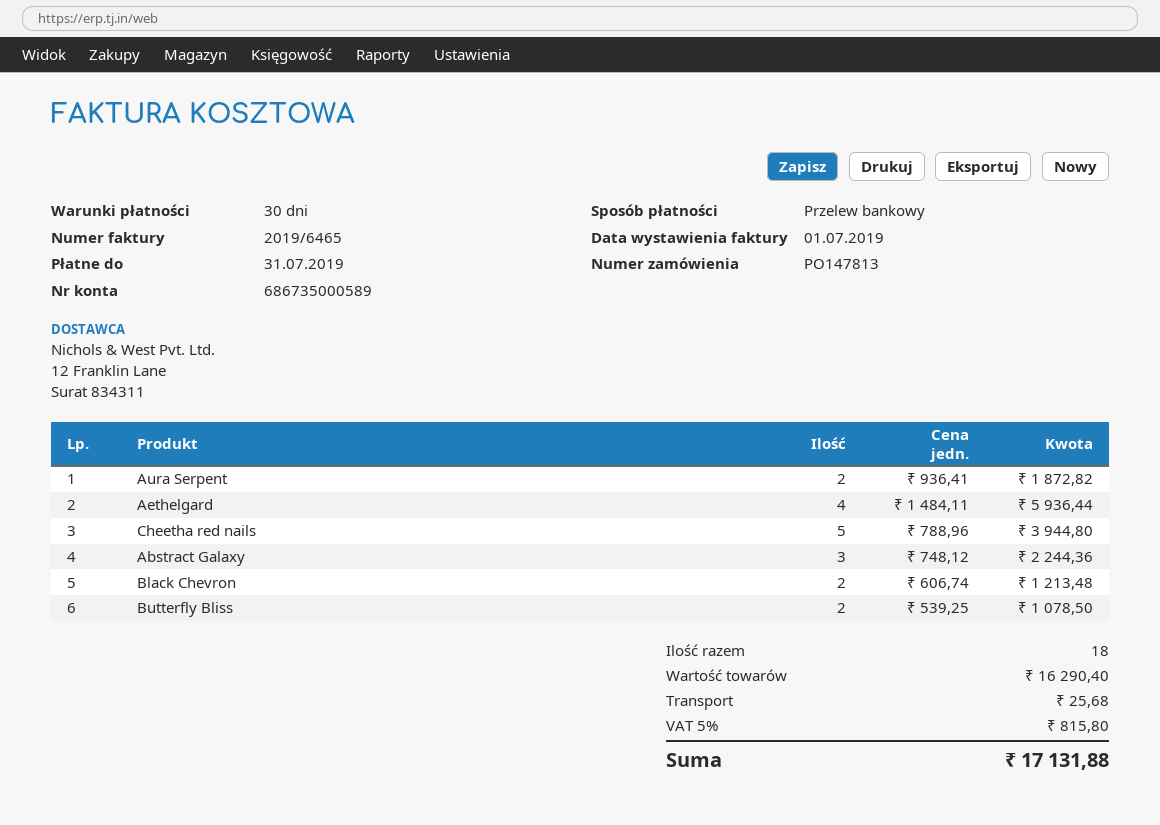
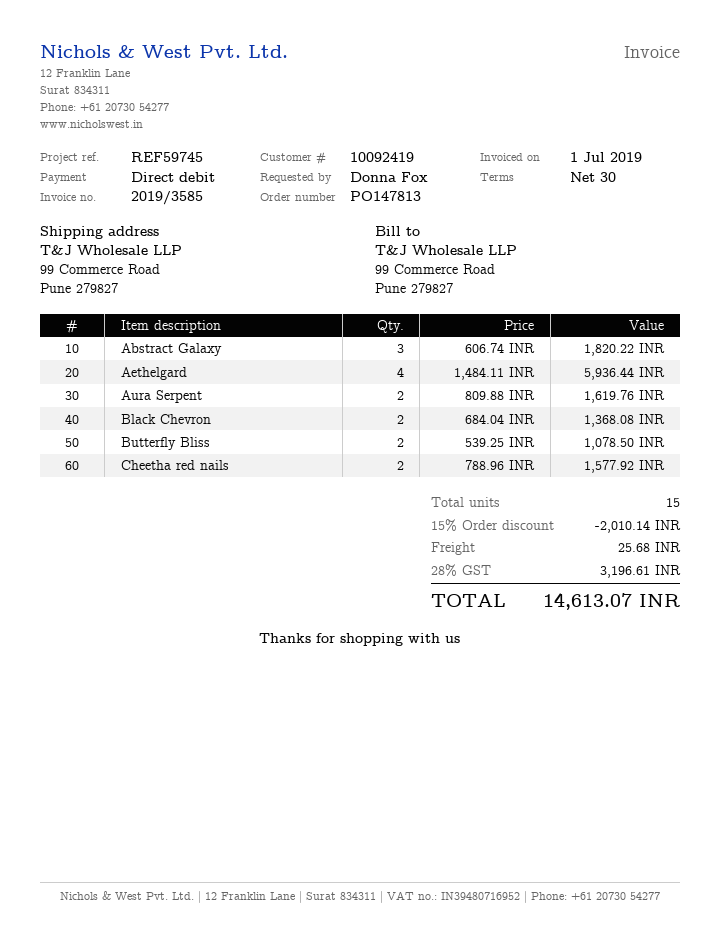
invoice number: 2019/6465 -> 2019/3585
payment method: bank transfer -> direct debit
Aura Serpent: 2 x 936.41 = 1872.82 -> 2 x 809.88 = 1619.76
Cheetha red nails: 5 x 788.96 = 3944.80 -> 2 x 788.96 = 1577.92
Abstract Galaxy: 3 x 748.12 = 2244.36 -> 3 x 606.74 = 1820.22
Black Chevron: 2 x 606.74 = 1213.48 -> 2 x 684.04 = 1368.08
total quantity: 18 -> 15
discount: none -> 15% = 2010.14
tax: 5% = 815.80 -> 28% = 3196.61
total: 17131.88 -> 14613.07

